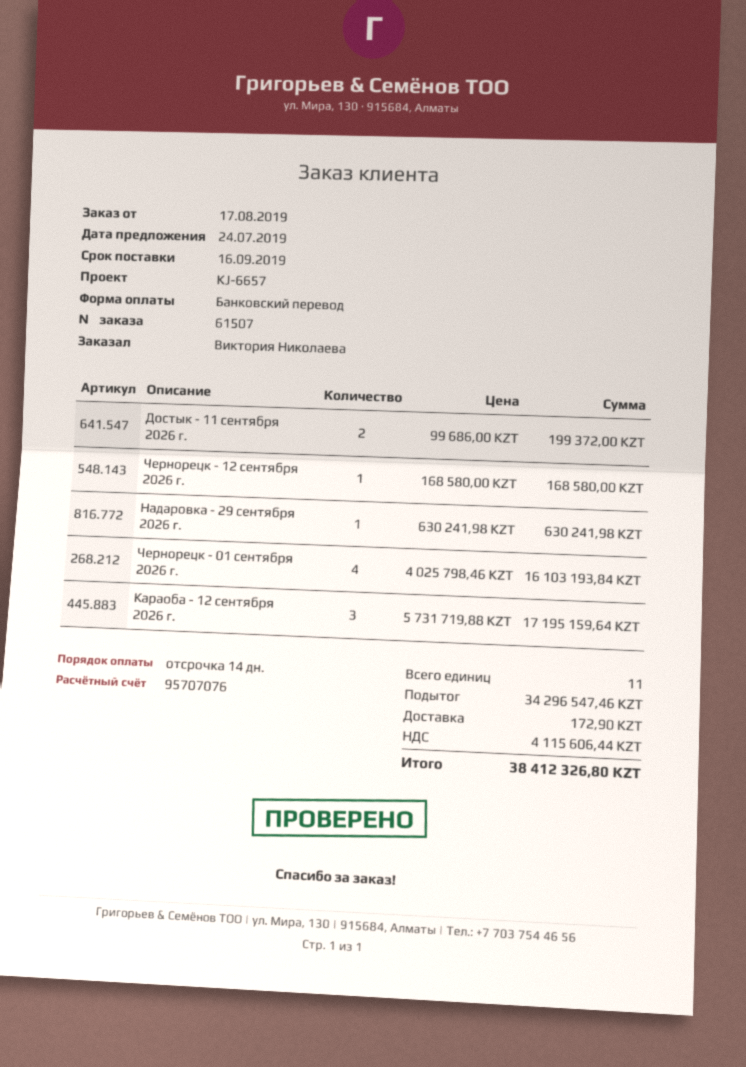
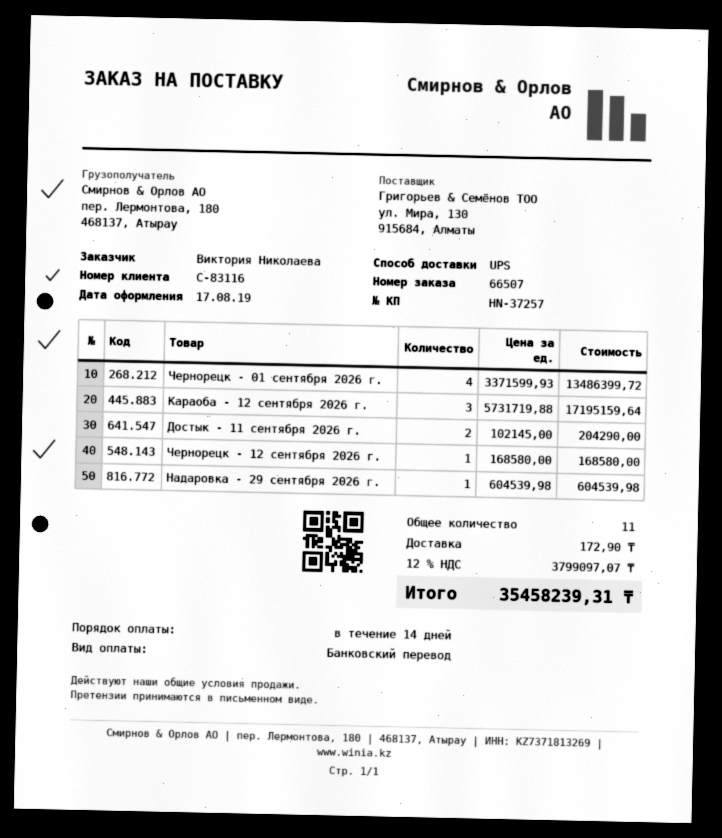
order number: 61507 -> 66507
Достык - 11 сентября 2026 г.: 2 x 99686.00 = 199372.00 -> 2 x 102145.00 = 204290.00
Надаровка - 29 сентября 2026 г.: 1 x 630241.98 = 630241.98 -> 1 x 604539.98 = 604539.98
Чернорецк - 01 сентября 2026 г.: 4 x 4025798.46 = 16103193.84 -> 4 x 3371599.93 = 13486399.72
tax: 4115606.44 -> 3799097.07
total: 38412326.80 -> 35458239.31

